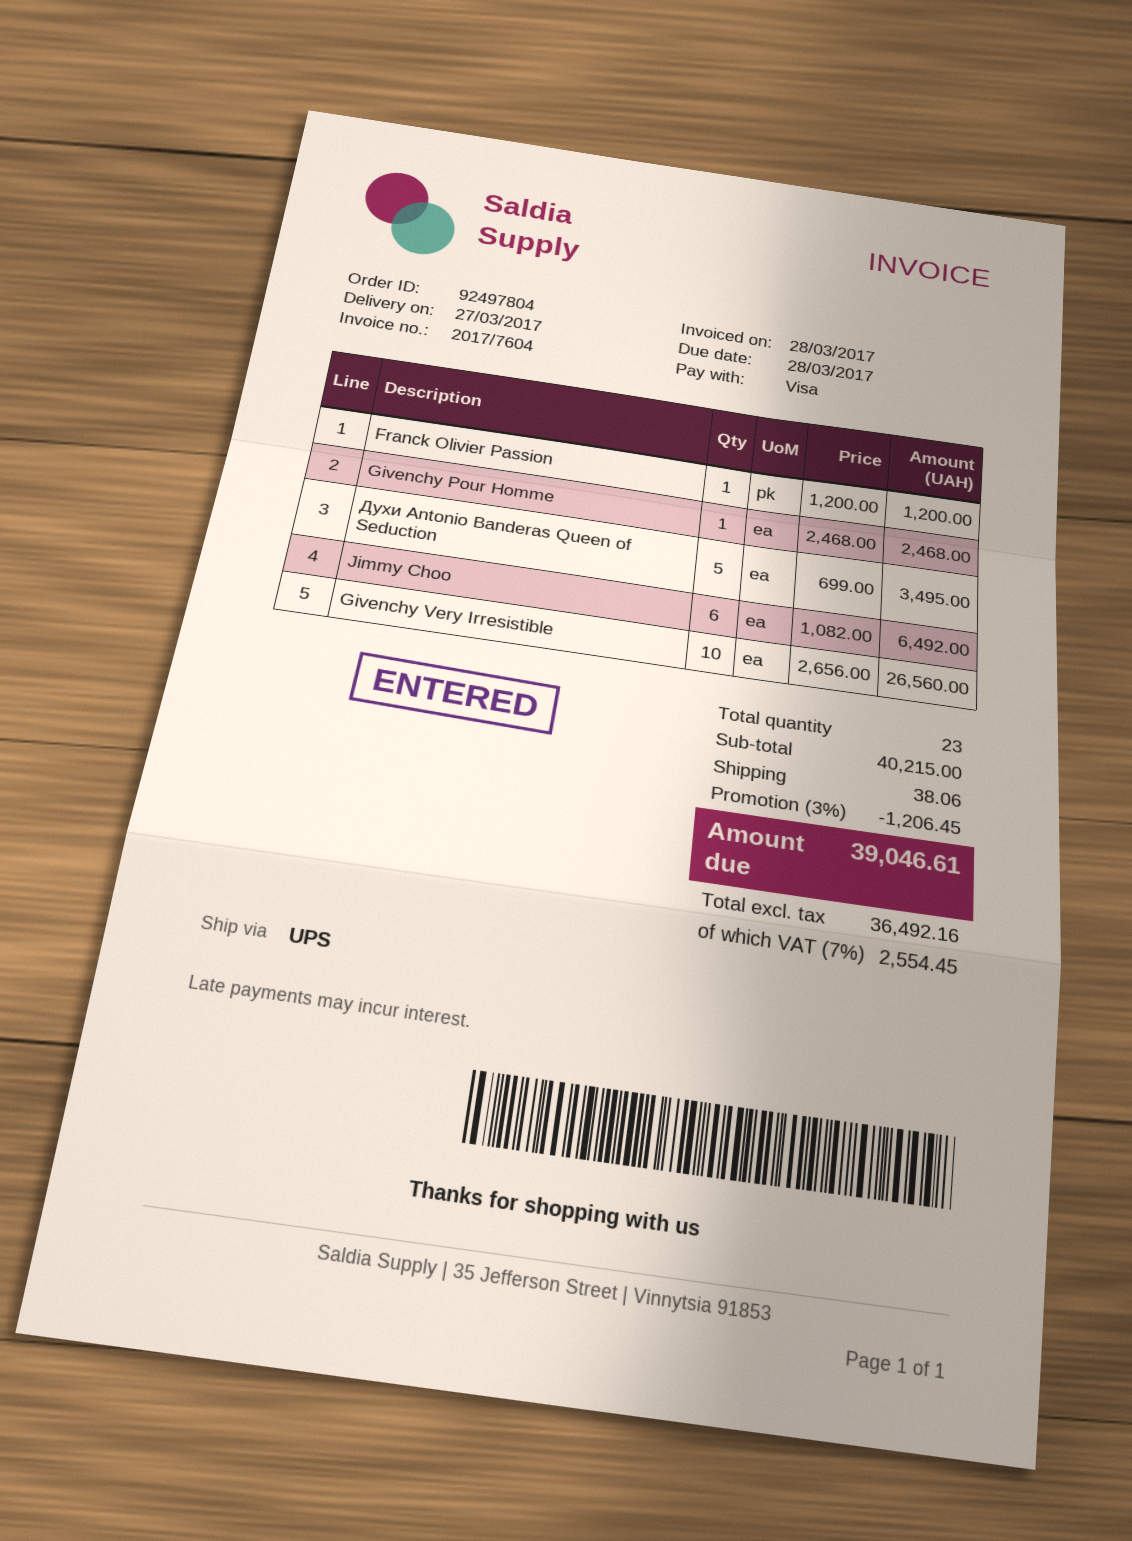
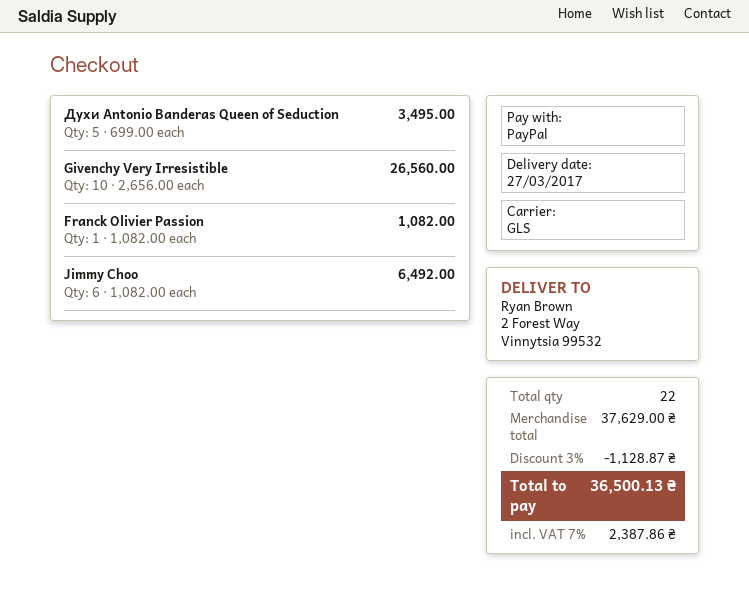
payment method: Visa -> PayPal
shipping method: UPS -> GLS
Franck Olivier Passion: 1 x 1200.00 = 1200.00 -> 1 x 1082.00 = 1082.00
Givenchy Pour Homme: 1 x 2468.00 = 2468.00 -> none
total quantity: 23 -> 22
subtotal: 40215.00 -> 37629.00
discount: 3% = 1206.45 -> 3% = 1128.87
shipping: 38.06 -> none
tax: 7% = 2554.45 -> 7% = 2387.86
total: 39046.61 -> 36500.13

